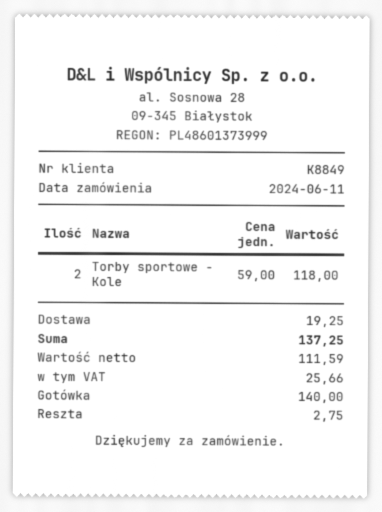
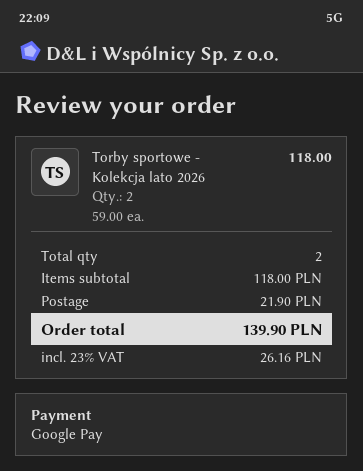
payment method: cash -> Google Pay
shipping: 19.25 -> 21.90
tax: 25.66 -> 26.16
total: 137.25 -> 139.90

